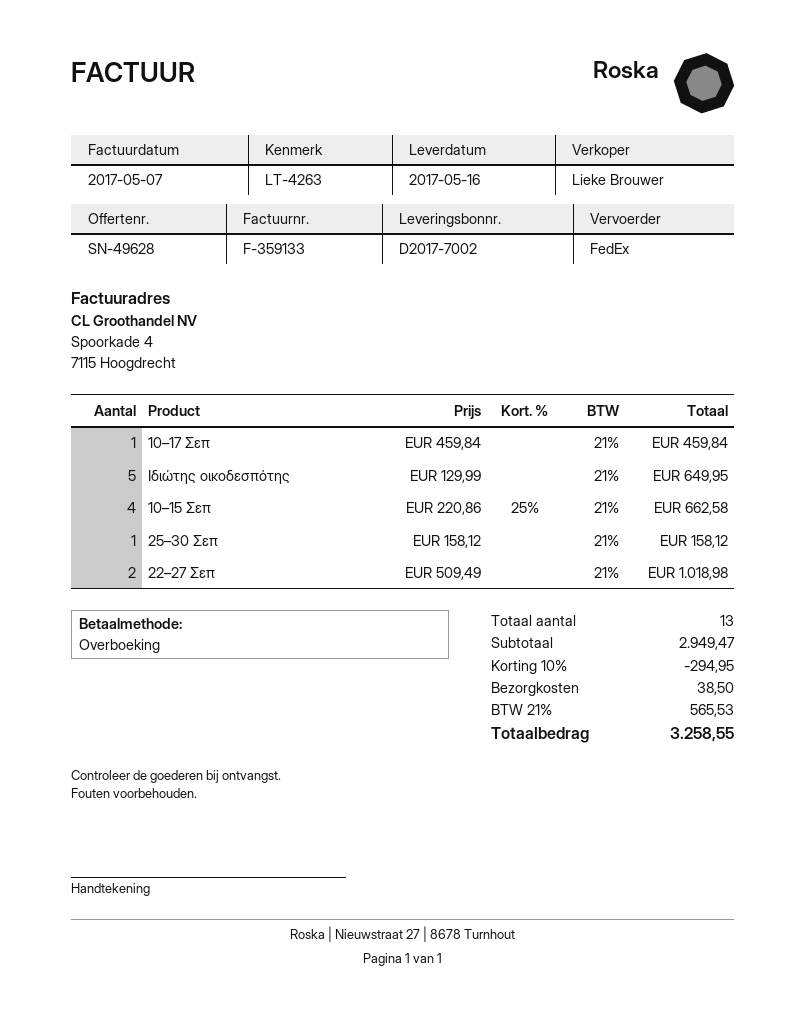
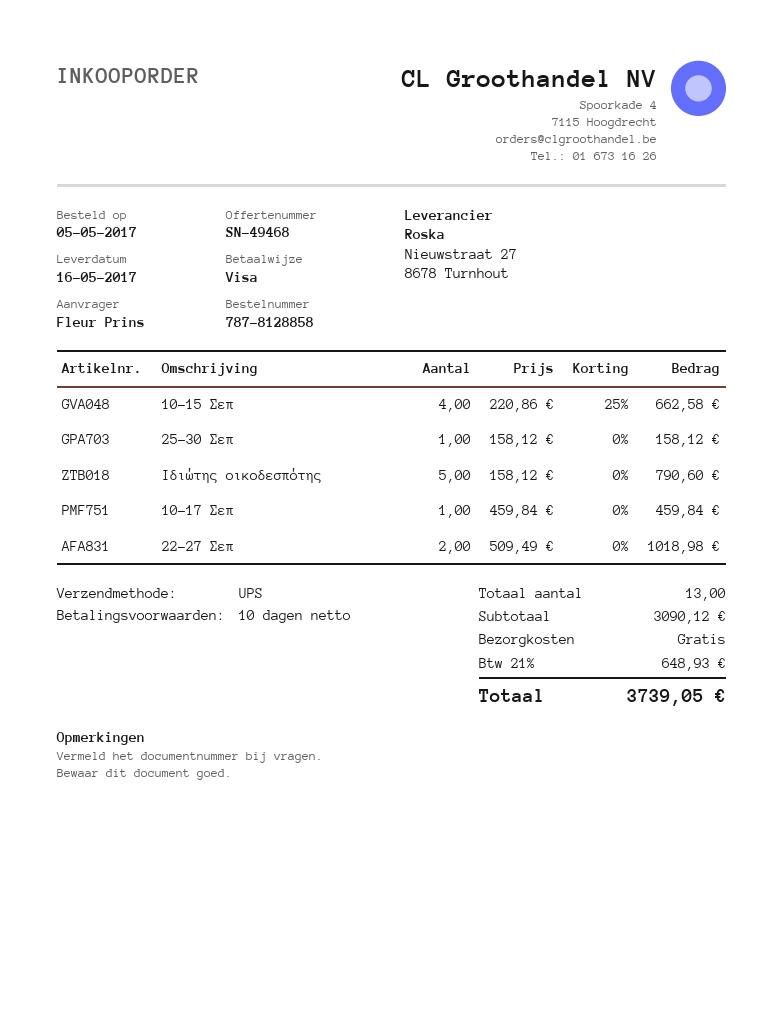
quote number: SN-49628 -> SN-49468
payment method: bank transfer -> Visa
shipping method: FedEx -> UPS
Ιδιώτης οικοδεσπότης: 5 x 129.99 = 649.95 -> 5 x 158.12 = 790.60
subtotal: 2949.47 -> 3090.12
discount: 10% = 294.95 -> none
shipping: 38.50 -> 0.00
tax: 21% = 565.53 -> 21% = 648.93
total: 3258.55 -> 3739.05

